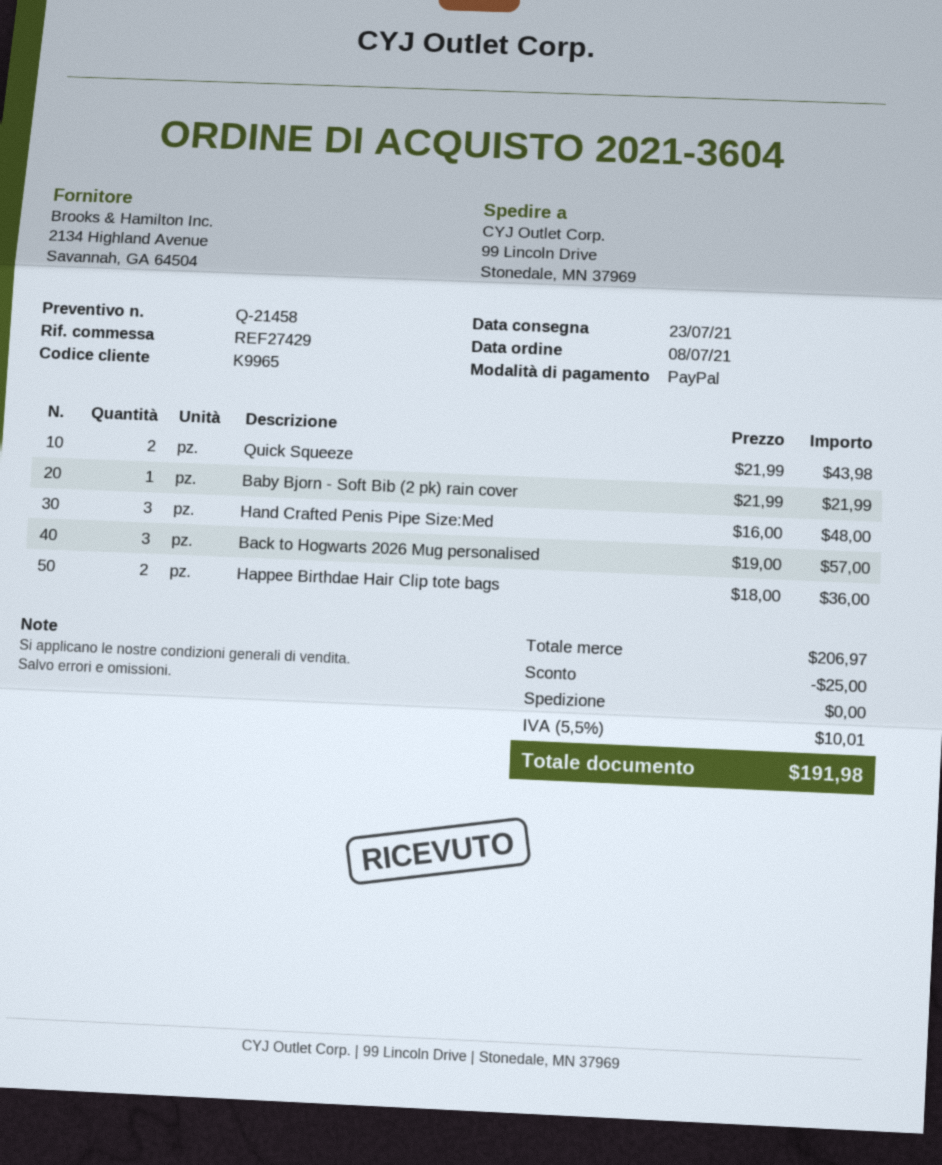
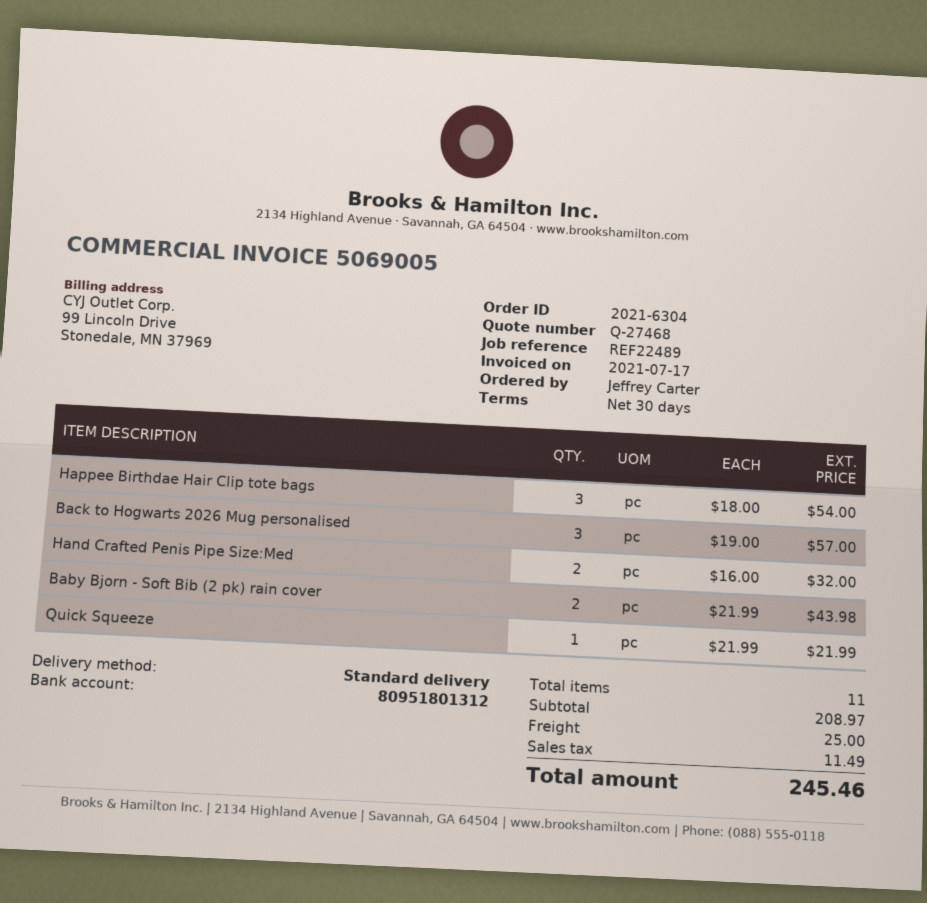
quote number: Q-21458 -> Q-27468
order number: 2021-3604 -> 2021-6304
reference: REF27429 -> REF22489
Quick Squeeze: 2 x 21.99 = 43.98 -> 1 x 21.99 = 21.99
Baby Bjorn - Soft Bib (2 pk) rain cover: 1 x 21.99 = 21.99 -> 2 x 21.99 = 43.98
Hand Crafted Penis Pipe Size:Med: 3 x 16.00 = 48.00 -> 2 x 16.00 = 32.00
Happee Birthdae Hair Clip tote bags: 2 x 18.00 = 36.00 -> 3 x 18.00 = 54.00
subtotal: 206.97 -> 208.97
discount: 25.00 -> none
shipping: 0.00 -> 25.00
tax: 10.01 -> 11.49
total: 191.98 -> 245.46

